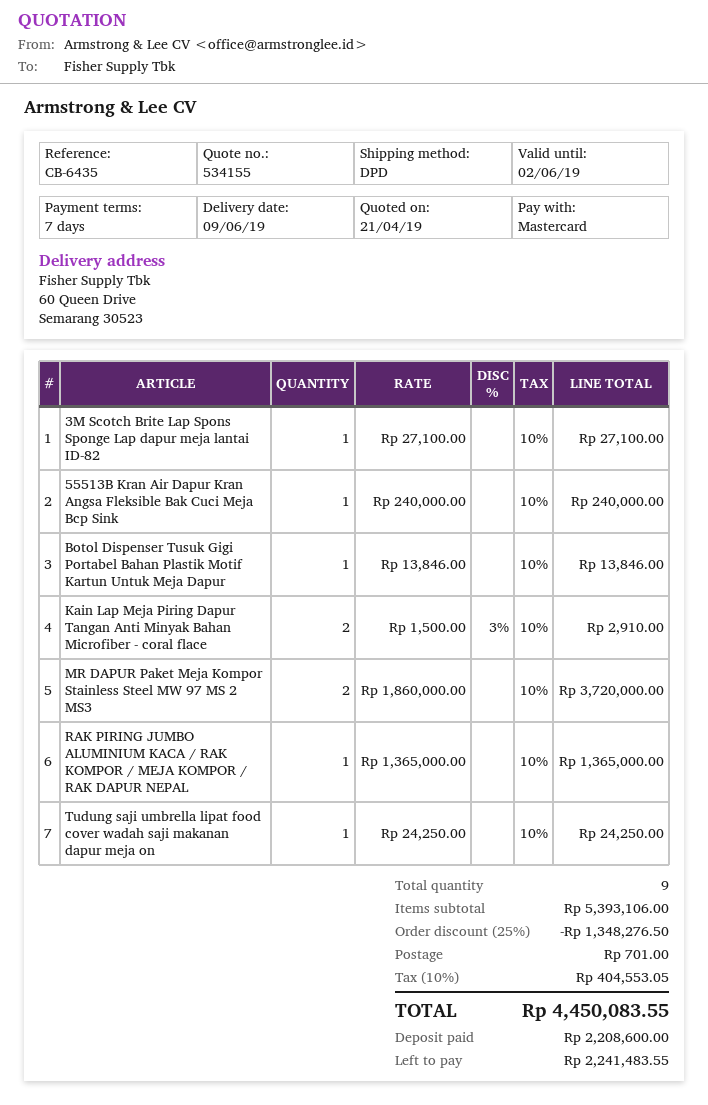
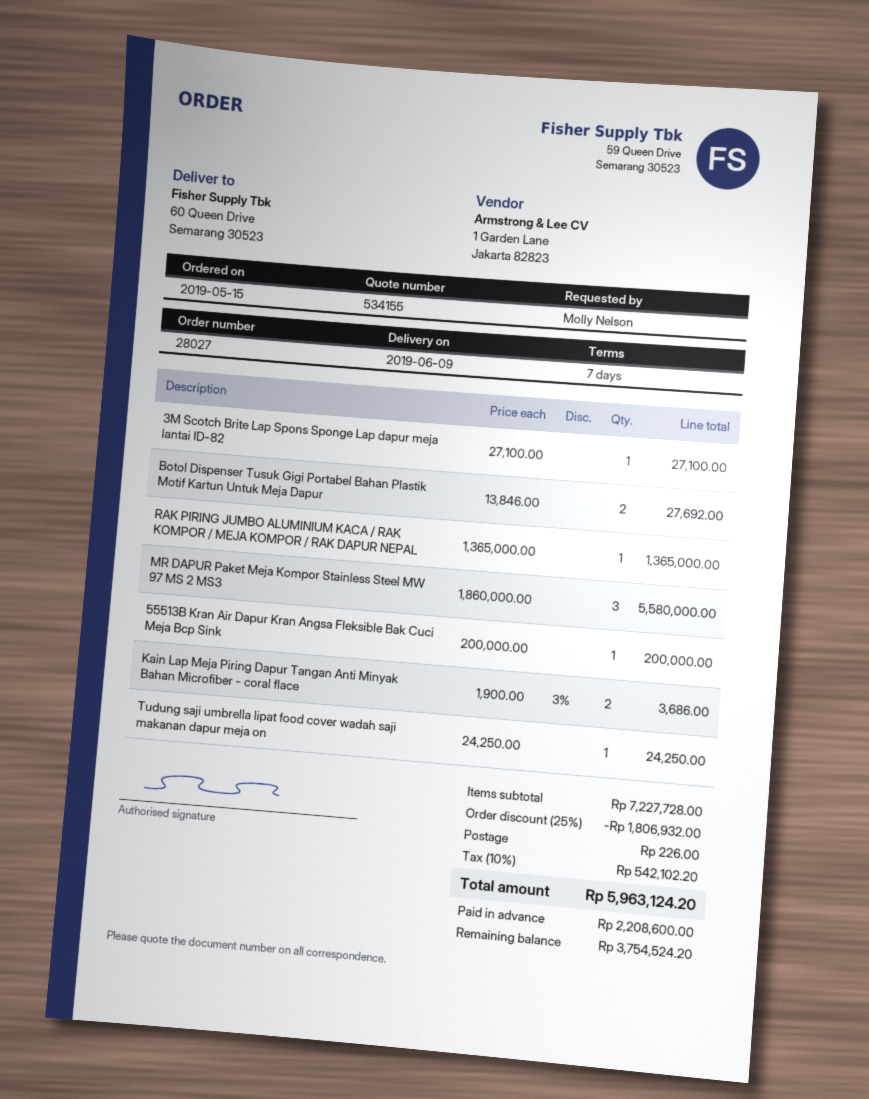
55513B Kran Air Dapur Kran Angsa Fleksible Bak Cuci Meja Bcp Sink: 1 x 240000.00 = 240000.00 -> 1 x 200000.00 = 200000.00
Botol Dispenser Tusuk Gigi Portabel Bahan Plastik Motif Kartun Untuk Meja Dapur: 1 x 13846.00 = 13846.00 -> 2 x 13846.00 = 27692.00
Kain Lap Meja Piring Dapur Tangan Anti Minyak Bahan Microfiber - coral flace: 2 x 1500.00 - 3% = 2910.00 -> 2 x 1900.00 - 3% = 3686.00
MR DAPUR Paket Meja Kompor Stainless Steel MW 97 MS 2 MS3: 2 x 1860000.00 = 3720000.00 -> 3 x 1860000.00 = 5580000.00
subtotal: 5393106.00 -> 7227728.00
discount: 25% = 1348276.50 -> 25% = 1806932.00
shipping: 701.00 -> 226.00
tax: 10% = 404553.05 -> 10% = 542102.20
total: 4450083.55 -> 5963124.20
balance: 2241483.55 -> 3754524.20

